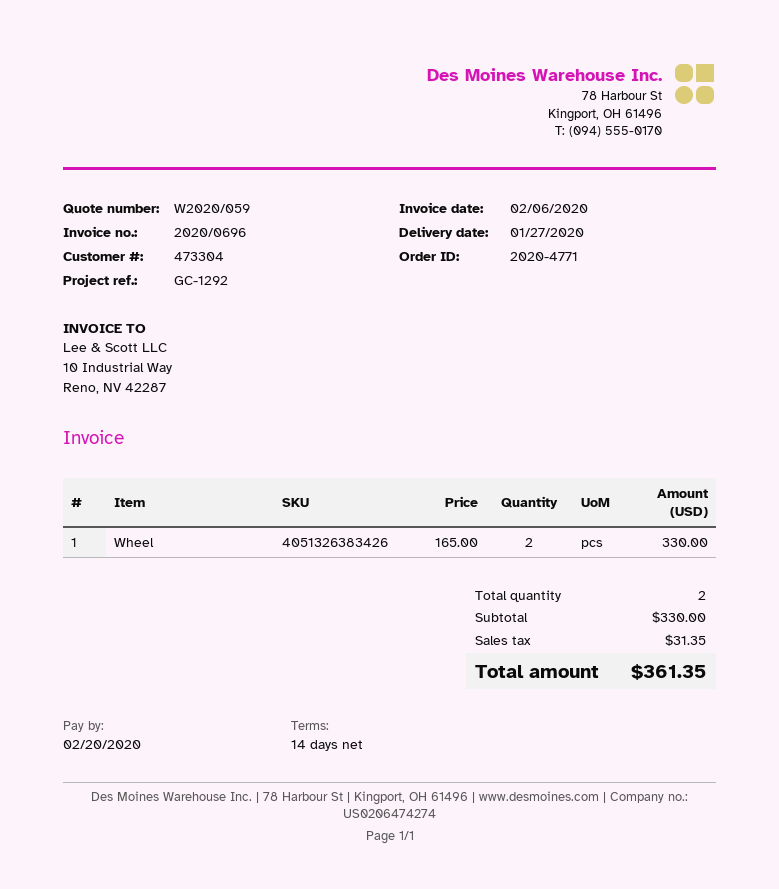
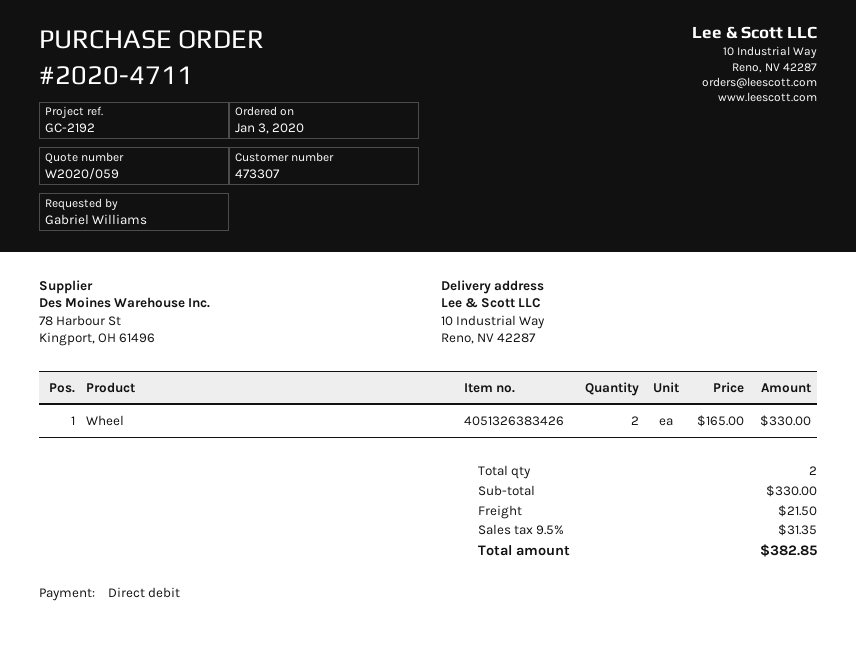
order number: 2020-4771 -> 2020-4711
customer number: 473304 -> 473307
reference: GC-1292 -> GC-2192
shipping: none -> 21.50
total: 361.35 -> 382.85

